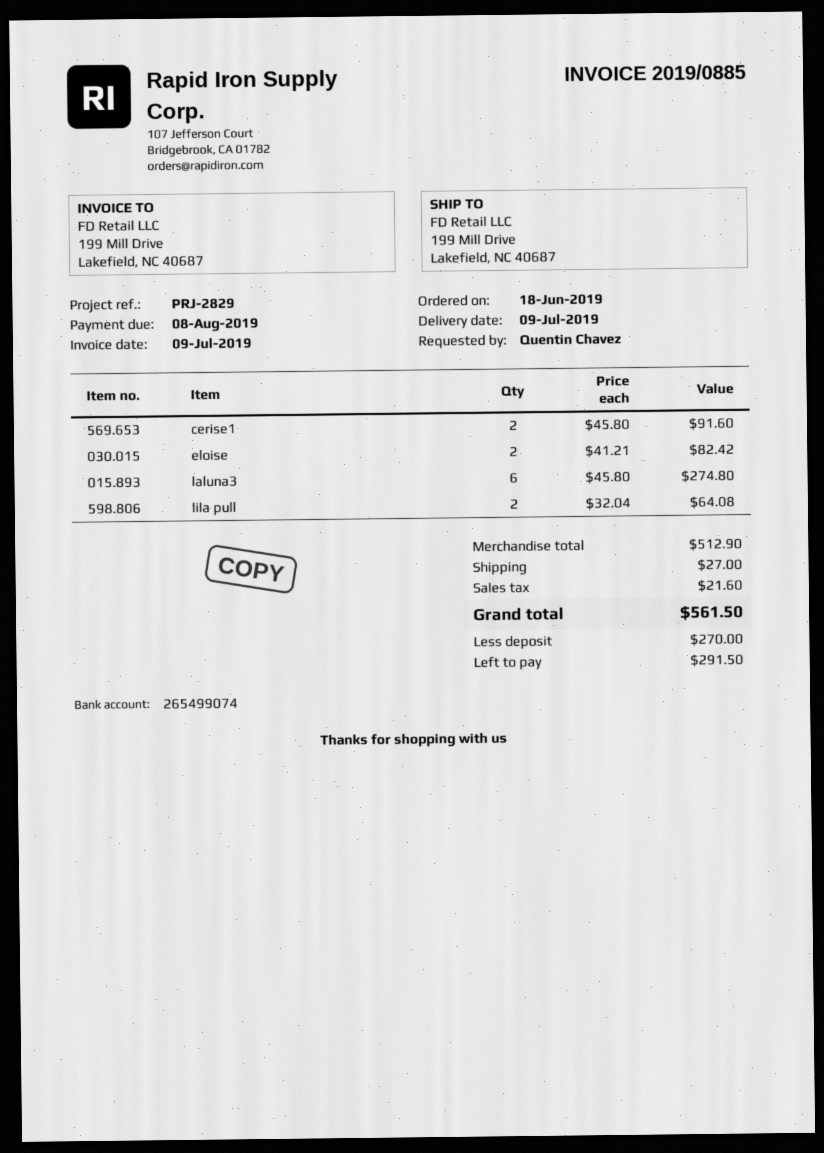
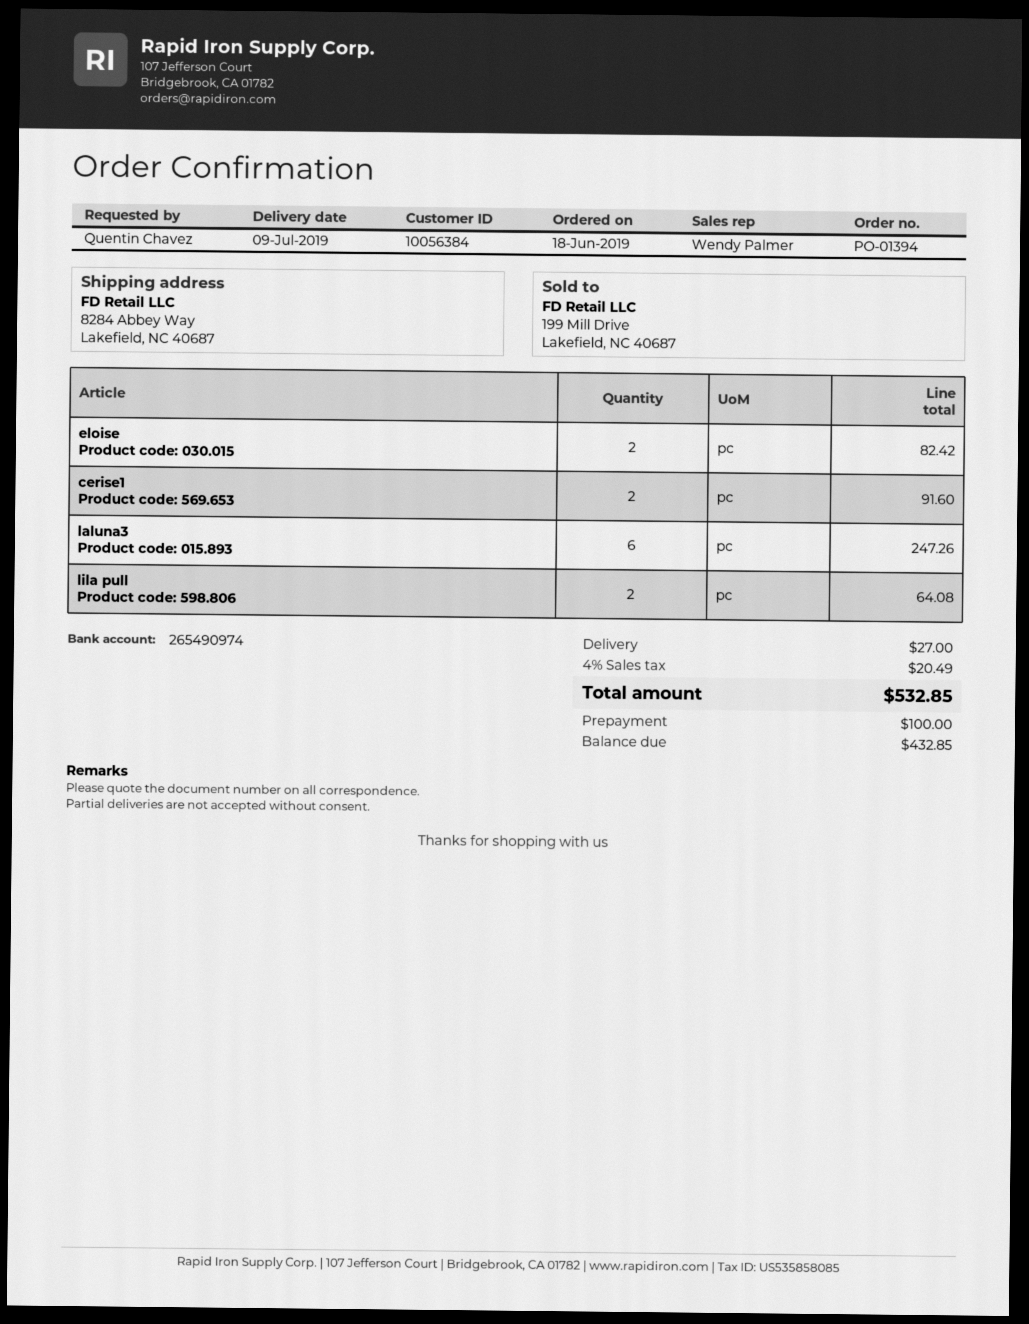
bank account: 265499074 -> 265490974
ship to: 199 Mill Drive, Lakefield, NC 40687 -> 8284 Abbey Way, Lakefield, NC 40687
laluna3: 6 for 274.80 -> 6 for 247.26
tax: 21.60 -> 20.49
total: 561.50 -> 532.85
deposit: 270.00 -> 100.00
balance: 291.50 -> 432.85

